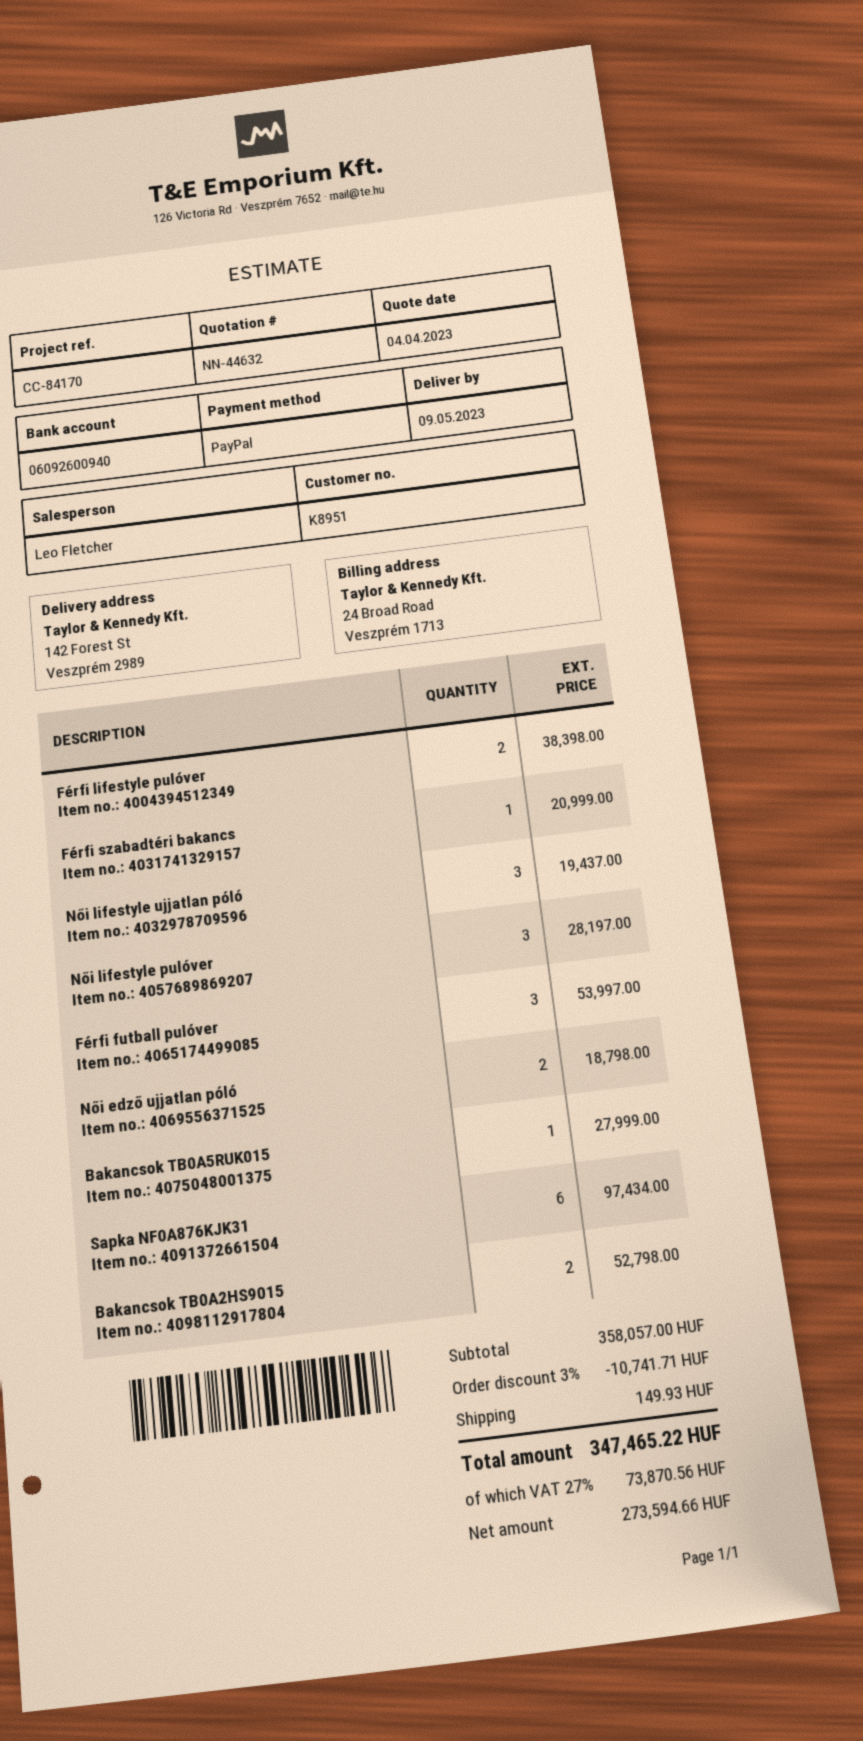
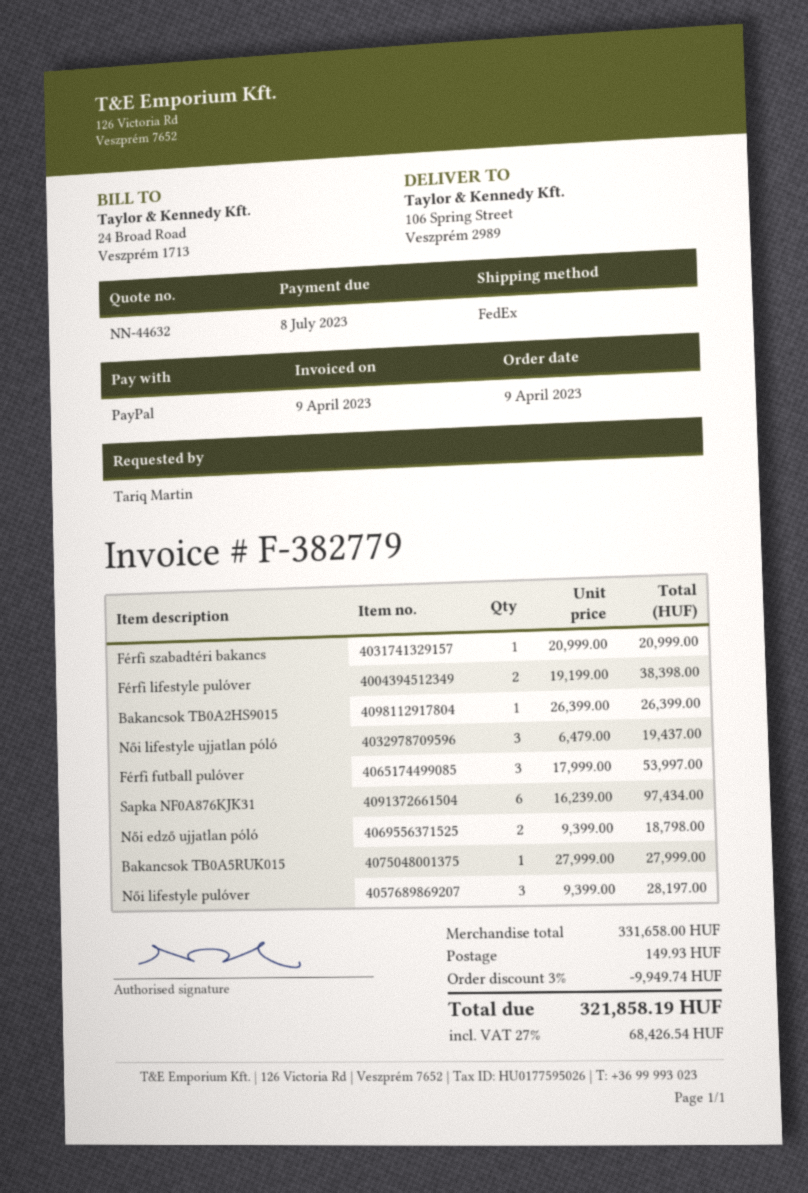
ship to: 142 Forest St, Veszprém 2989 -> 106 Spring Street, Veszprém 2989
Bakancsok TB0A2HS9015: 2 for 52798.00 -> 1 for 26399.00
subtotal: 358057.00 -> 331658.00
discount: 3% = 10741.71 -> 3% = 9949.74
tax: 27% = 73870.56 -> 27% = 68426.54
total: 347465.22 -> 321858.19

